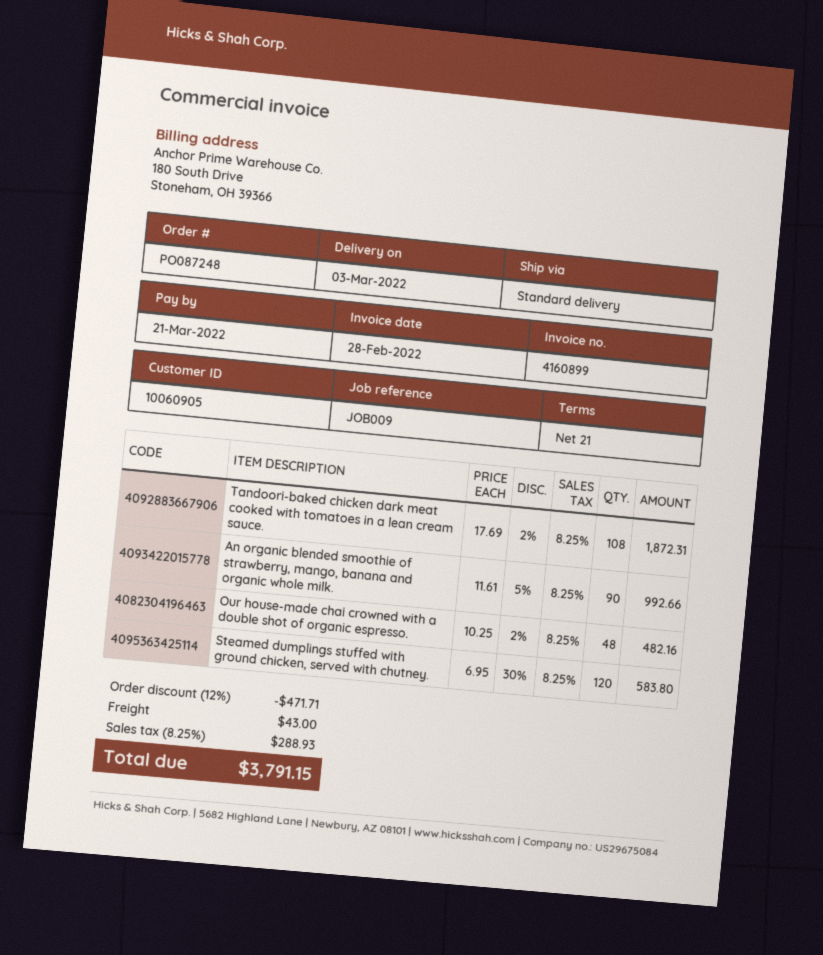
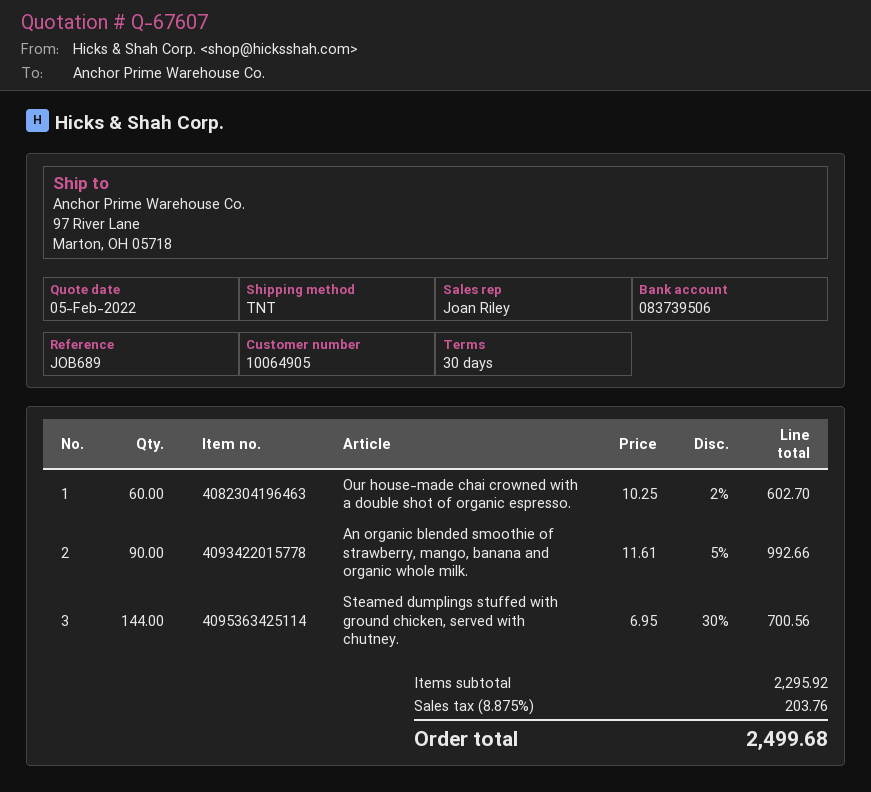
payment terms: 21 days -> 30 days
customer number: 10060905 -> 10064905
reference: JOB009 -> JOB689
shipping method: standard -> TNT
Tandoori-baked chicken dark meat cooked with tomatoes in a lean cream sauce.: 108 x 17.69 - 2% = 1872.31 -> none
Our house-made chai crowned with a double shot of organic espresso.: 48 x 10.25 - 2% = 482.16 -> 60 x 10.25 - 2% = 602.70
Steamed dumplings stuffed with ground chicken, served with chutney.: 120 x 6.95 - 30% = 583.80 -> 144 x 6.95 - 30% = 700.56
discount: 12% = 471.71 -> none
shipping: 43.00 -> none
tax: 8.25% = 288.93 -> 8.875% = 203.76
total: 3791.15 -> 2499.68

